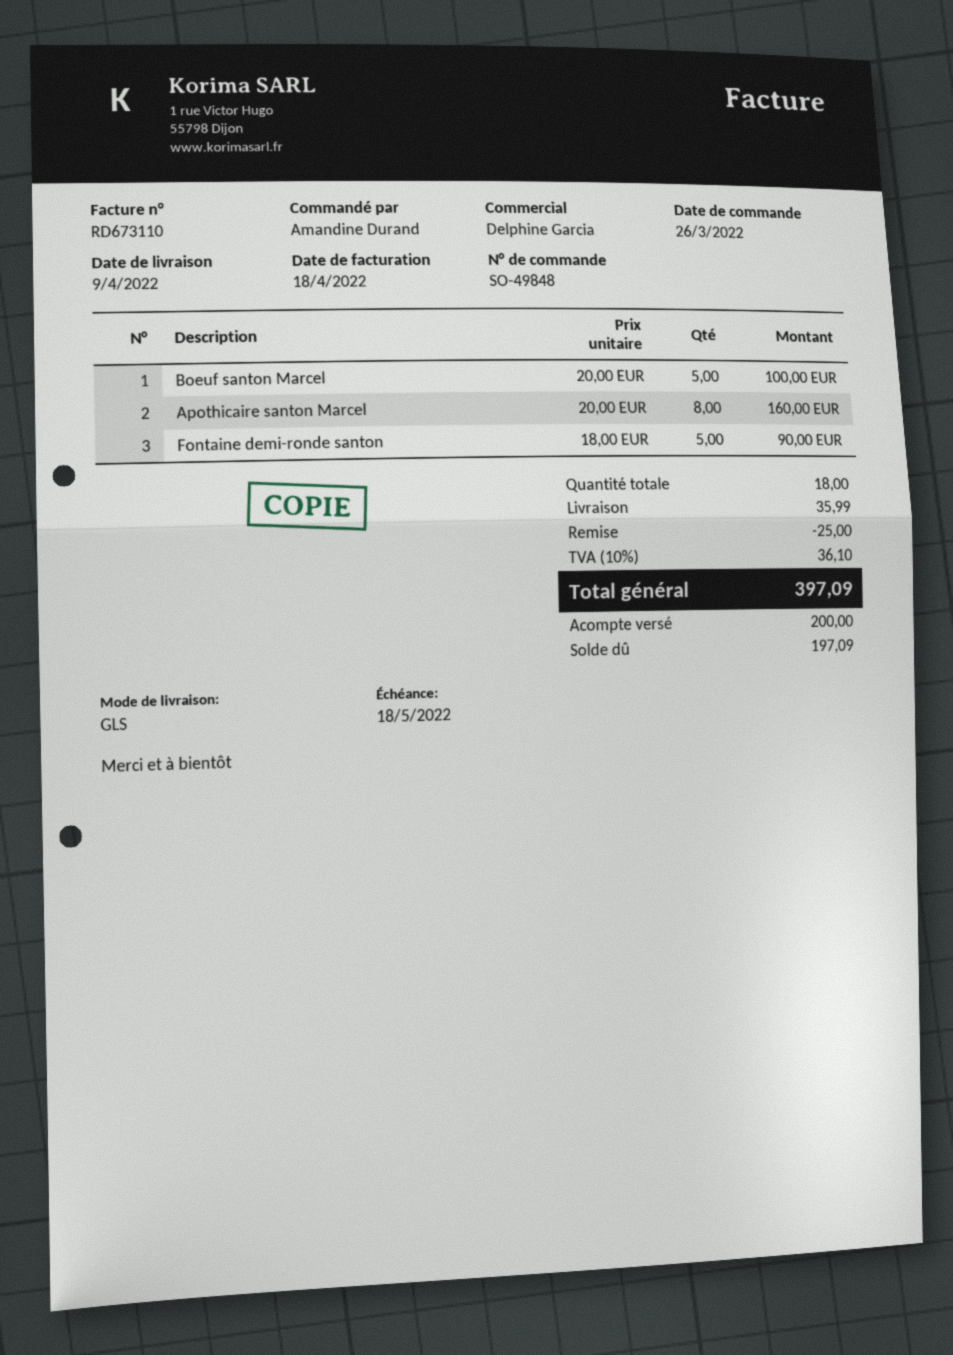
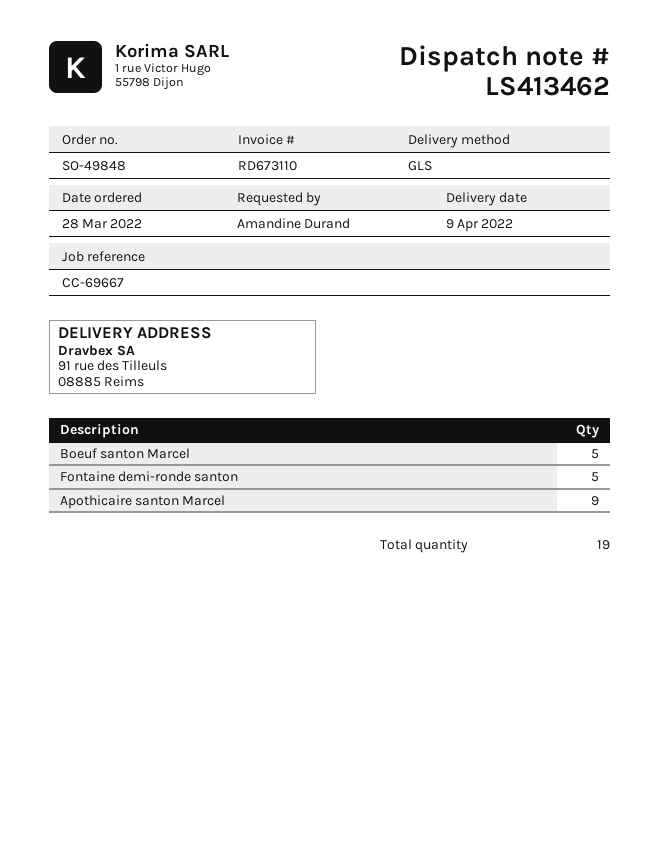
order date: 2022-03-26 -> 2022-03-28
Apothicaire santon Marcel: 8 -> 9
total quantity: 18 -> 19

